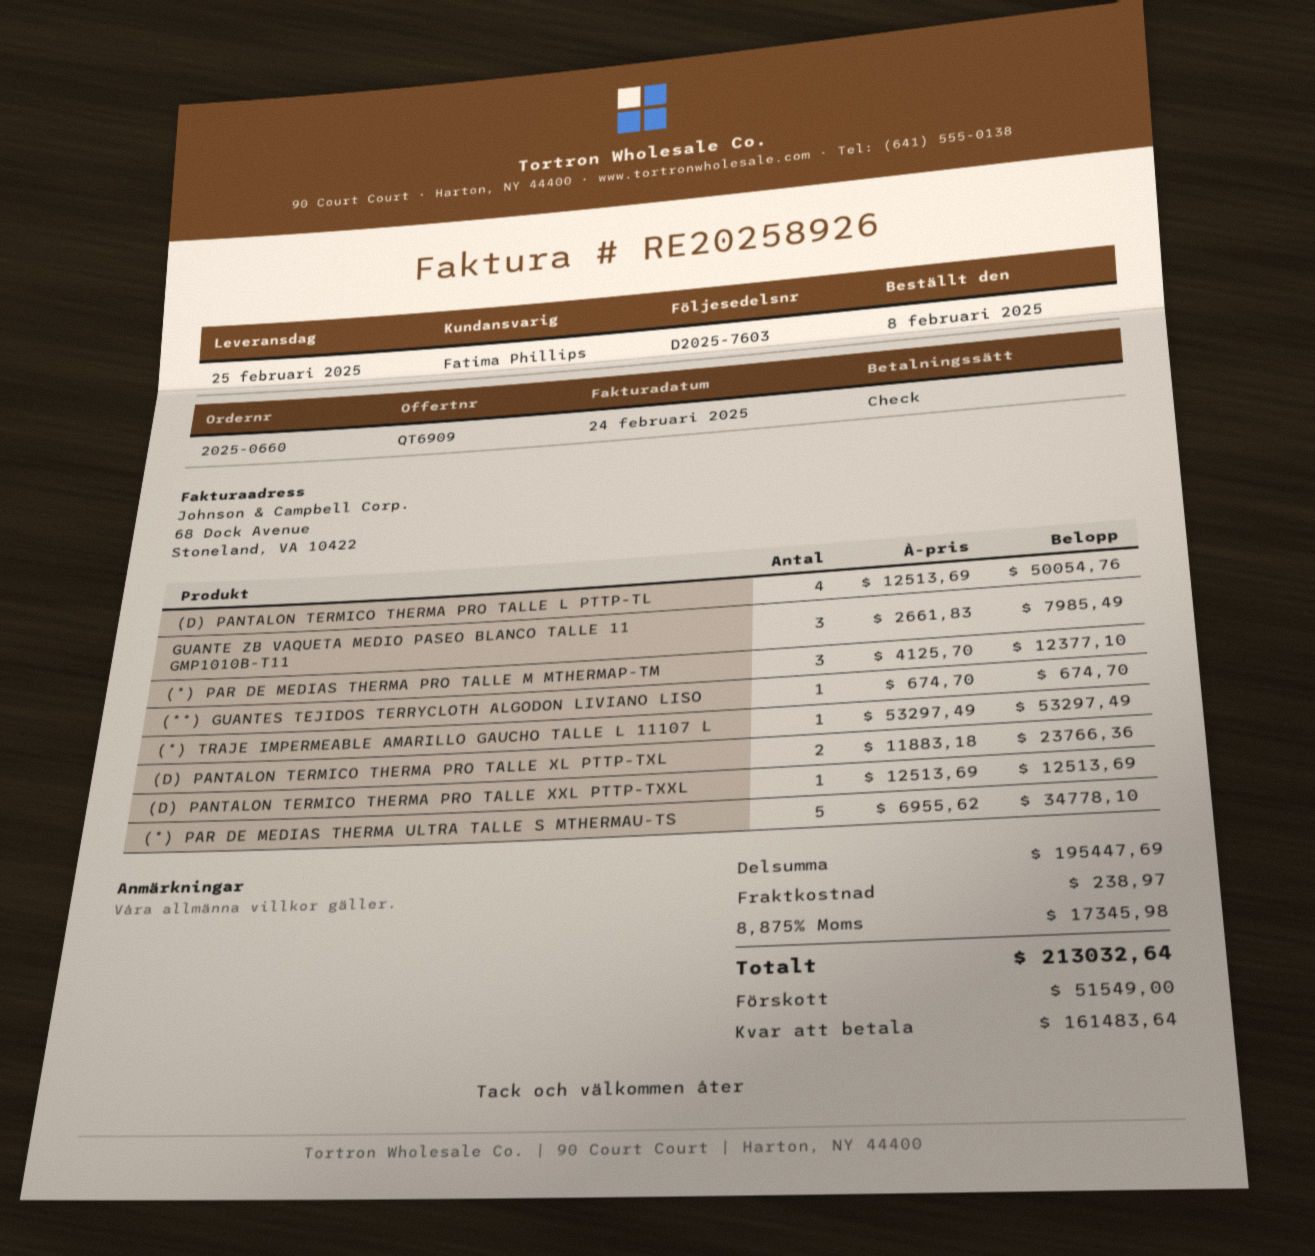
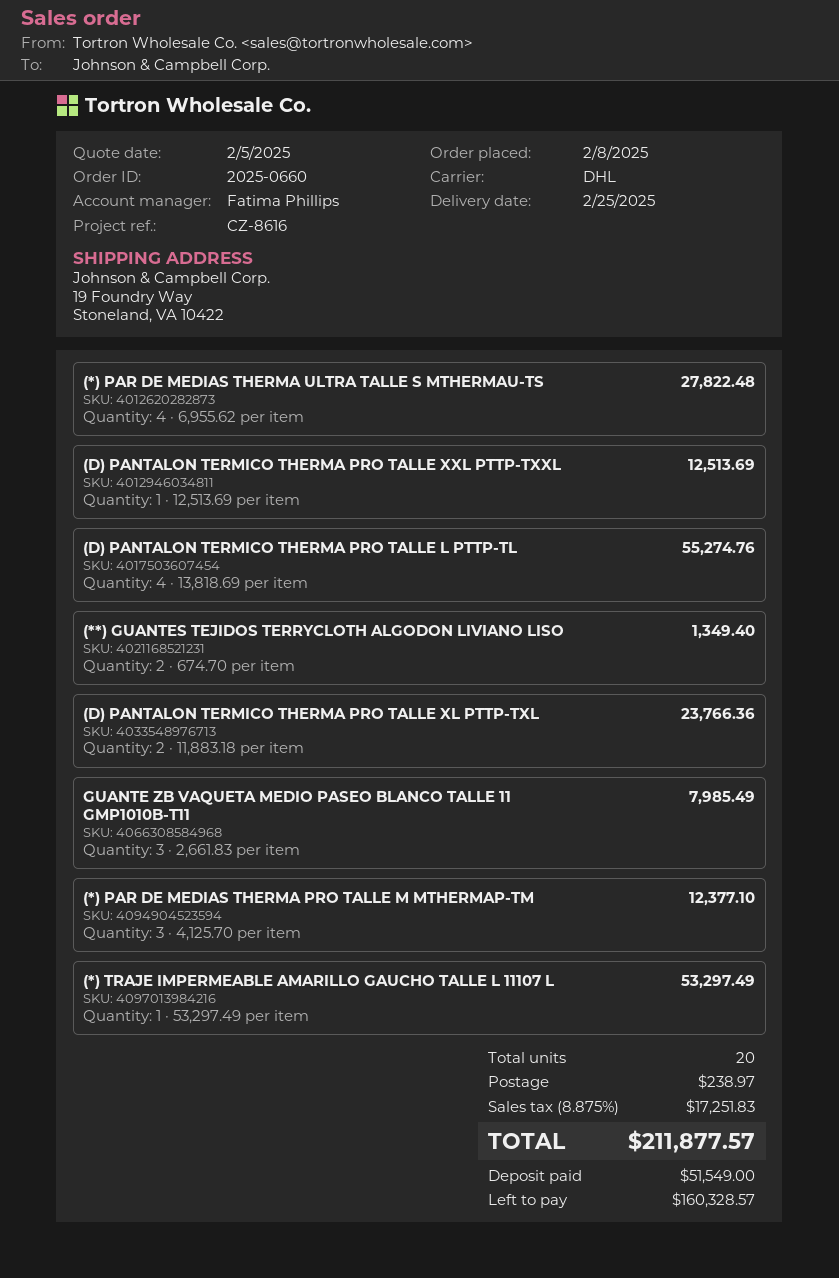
(D) PANTALON TERMICO THERMA PRO TALLE L PTTP-TL: 4 x 12513.69 = 50054.76 -> 4 x 13818.69 = 55274.76
(**) GUANTES TEJIDOS TERRYCLOTH ALGODON LIVIANO LISO: 1 x 674.70 = 674.70 -> 2 x 674.70 = 1349.40
(*) PAR DE MEDIAS THERMA ULTRA TALLE S MTHERMAU-TS: 5 x 6955.62 = 34778.10 -> 4 x 6955.62 = 27822.48
tax: 8.875% = 17345.98 -> 8.875% = 17251.83
total: 213032.64 -> 211877.57
balance: 161483.64 -> 160328.57

